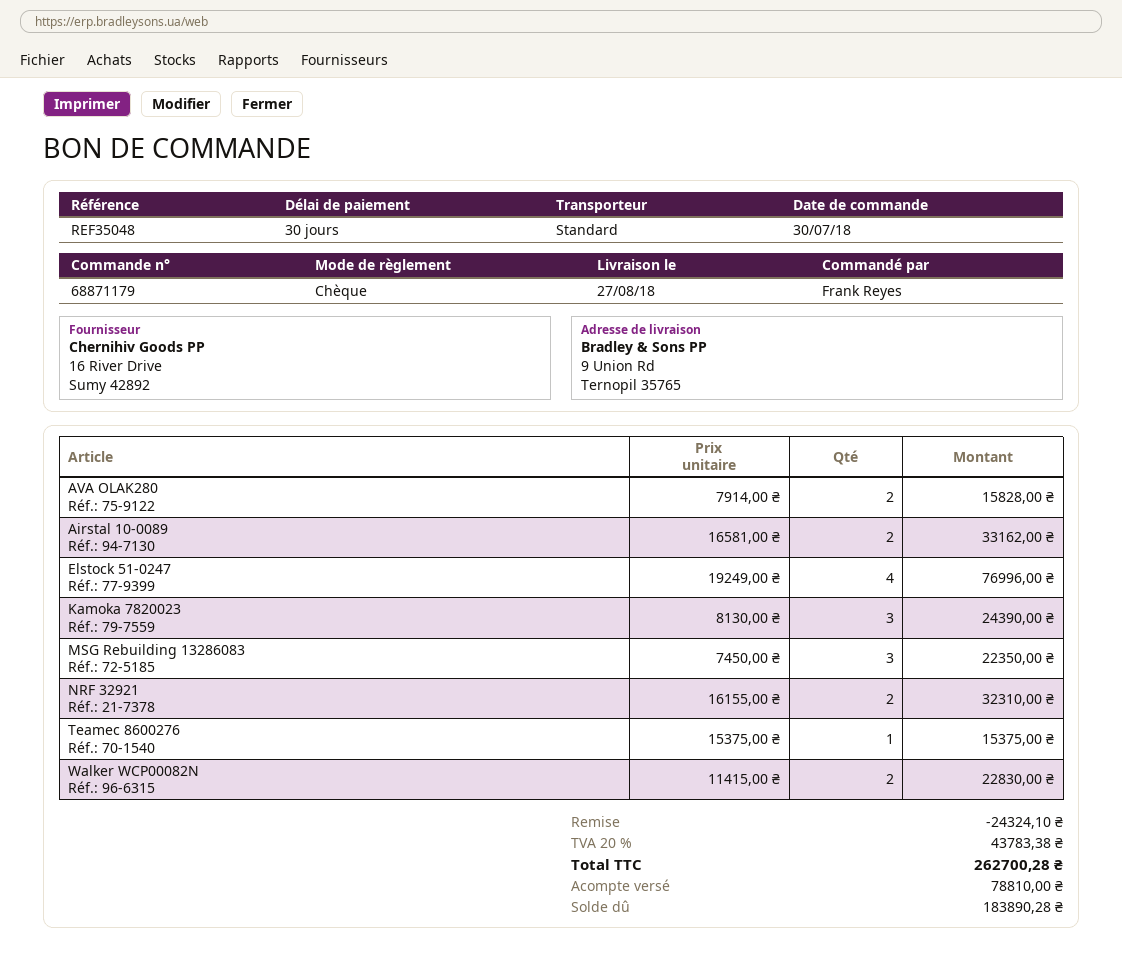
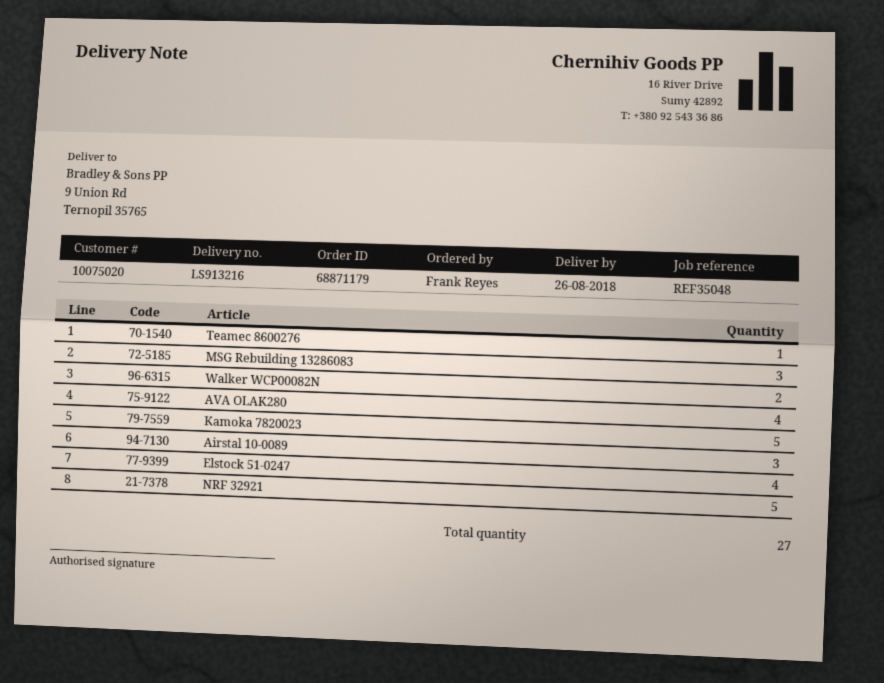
delivery date: 2018-08-27 -> 2018-08-26
AVA OLAK280: 2 -> 4
Airstal 10-0089: 2 -> 3
Kamoka 7820023: 3 -> 5
NRF 32921: 2 -> 5

